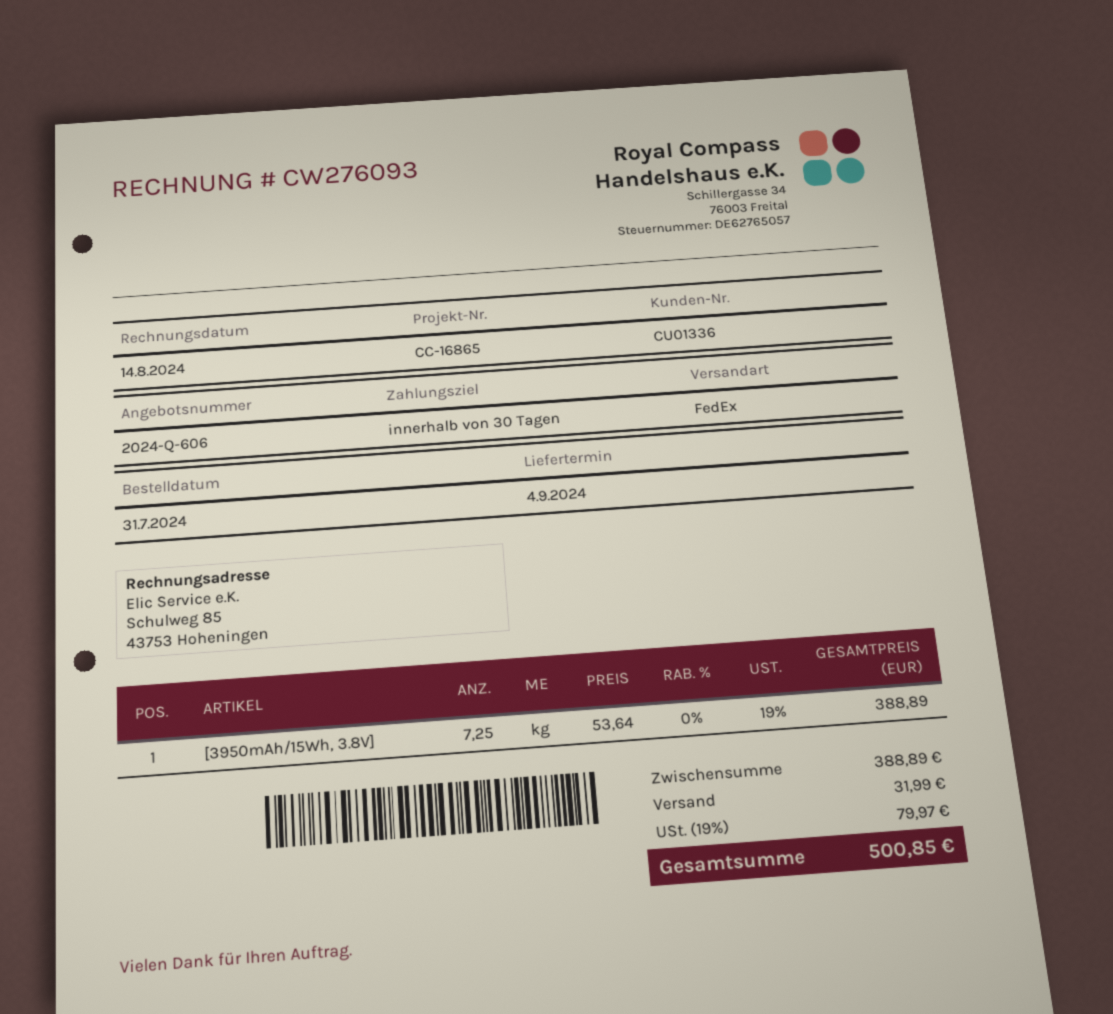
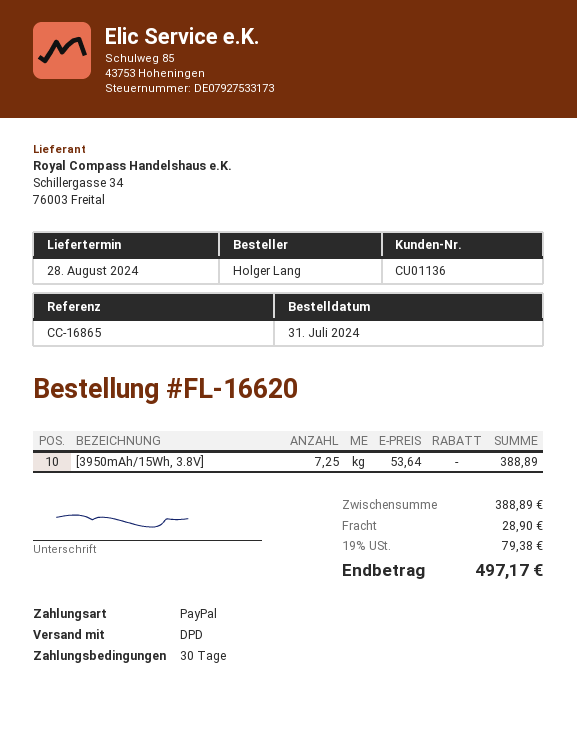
delivery date: 2024-09-04 -> 2024-08-28
customer number: CU01336 -> CU01136
shipping method: FedEx -> DPD
shipping: 31.99 -> 28.90
tax: 19% = 79.97 -> 19% = 79.38
total: 500.85 -> 497.17

